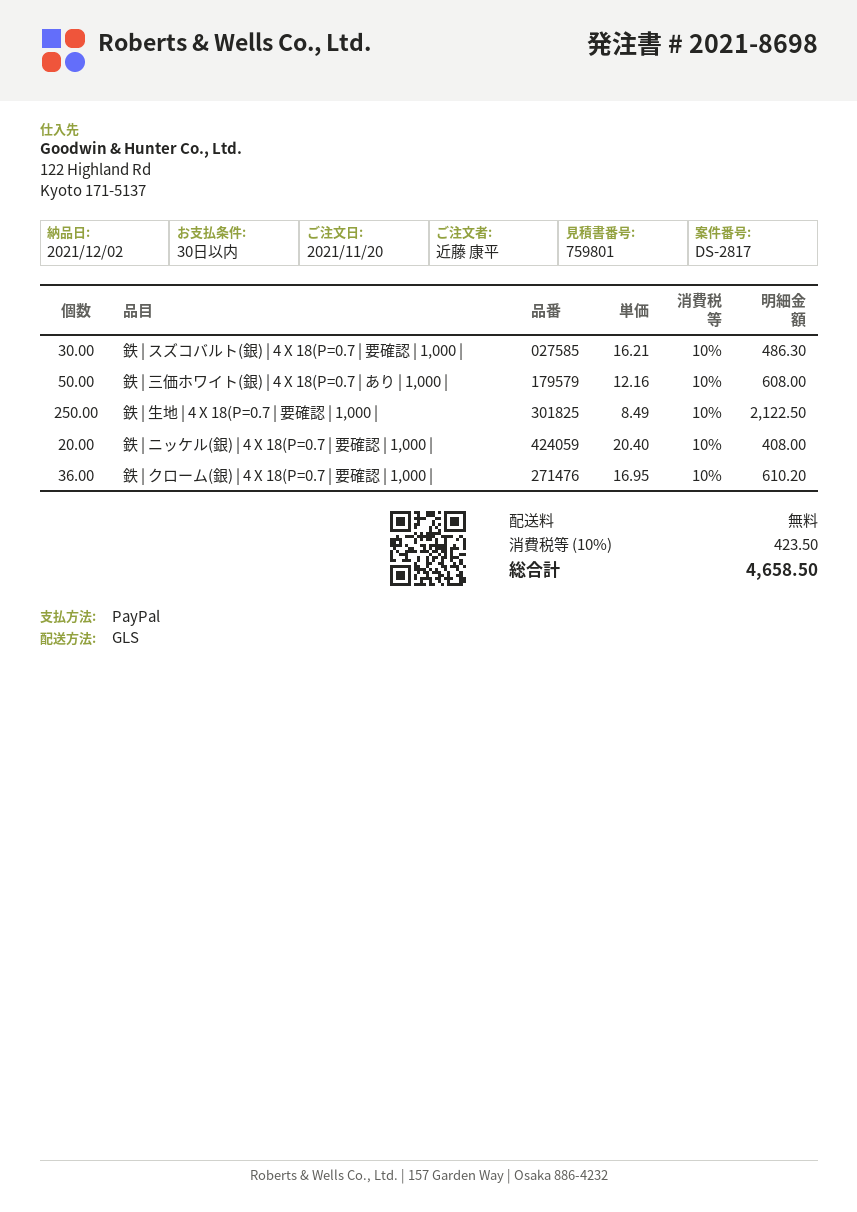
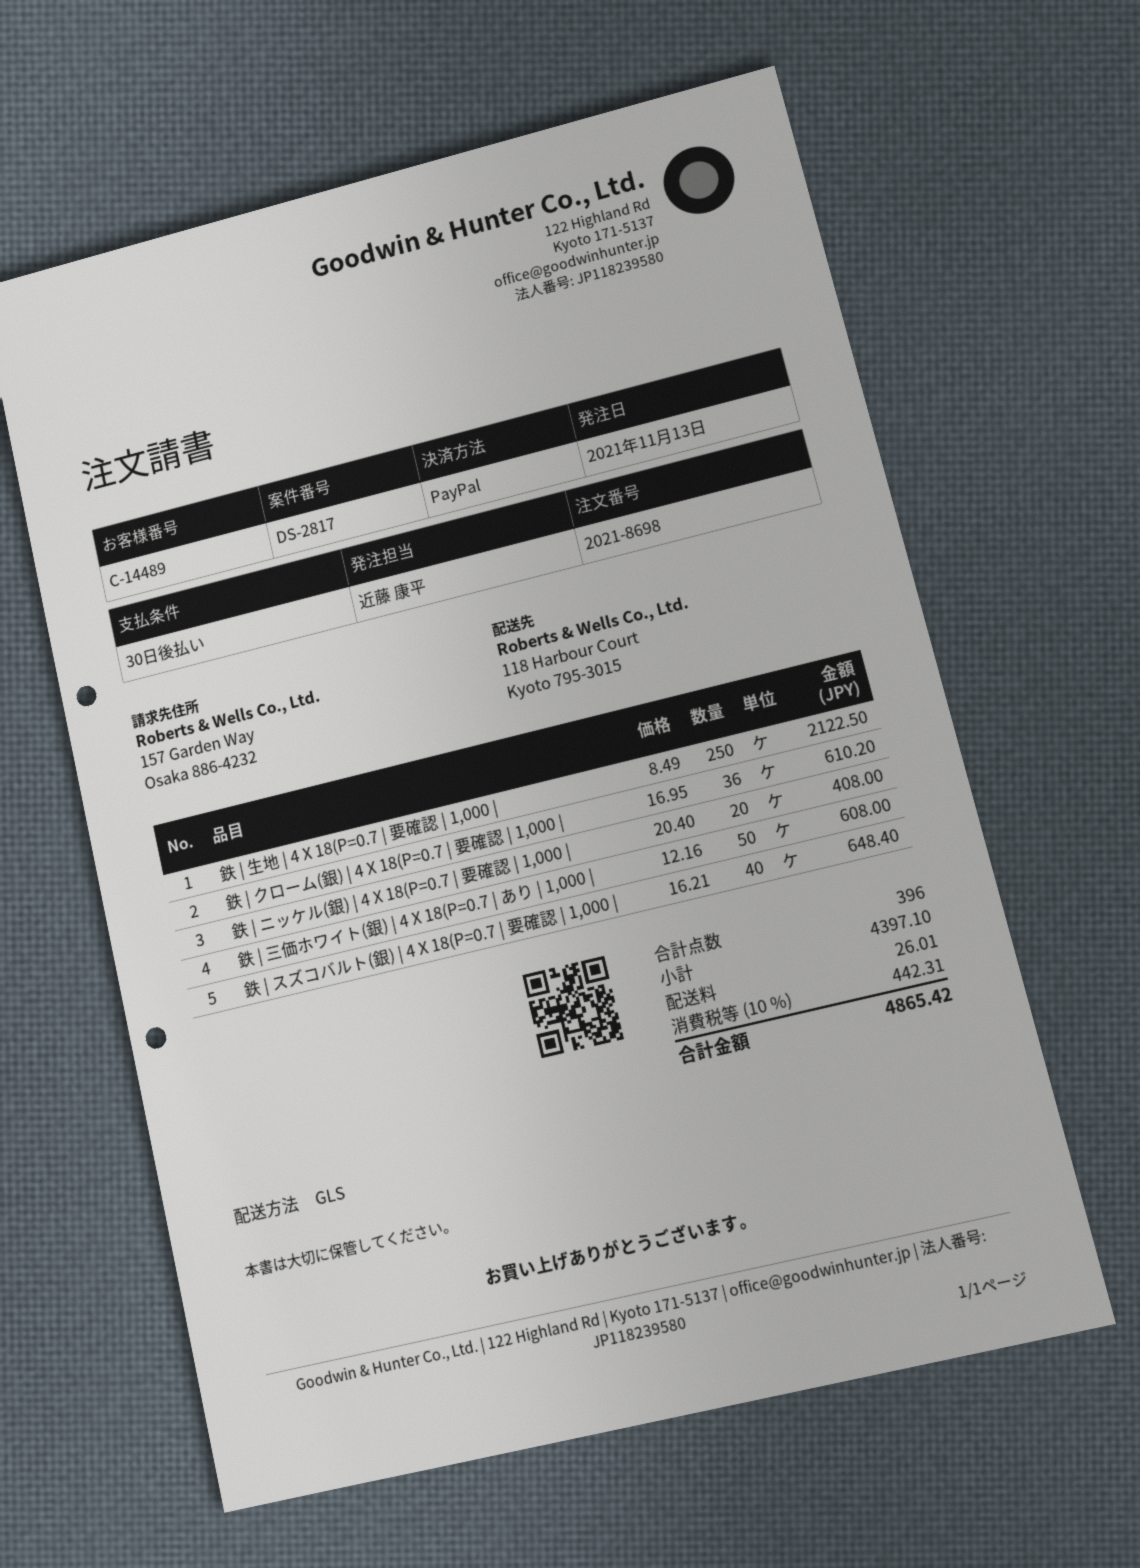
order date: 2021-11-20 -> 2021-11-13
鉄 | スズコバルト(銀) | 4 X 18(P=0.7 | 要確認 | 1,000 |: 30 x 16.21 = 486.30 -> 40 x 16.21 = 648.40
shipping: 0.00 -> 26.01
tax: 10% = 423.50 -> 10% = 442.31
total: 4658.50 -> 4865.42

